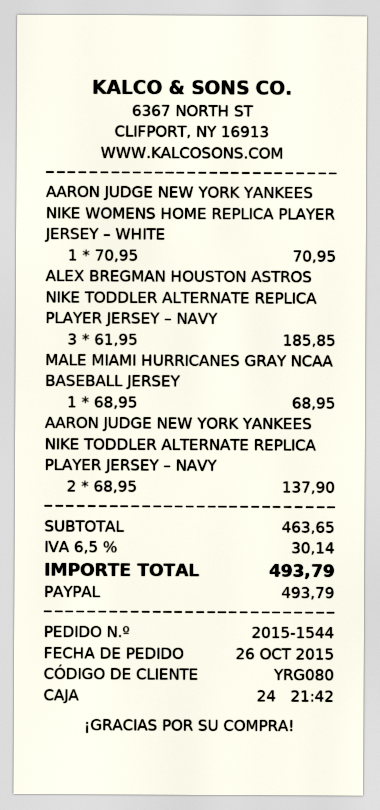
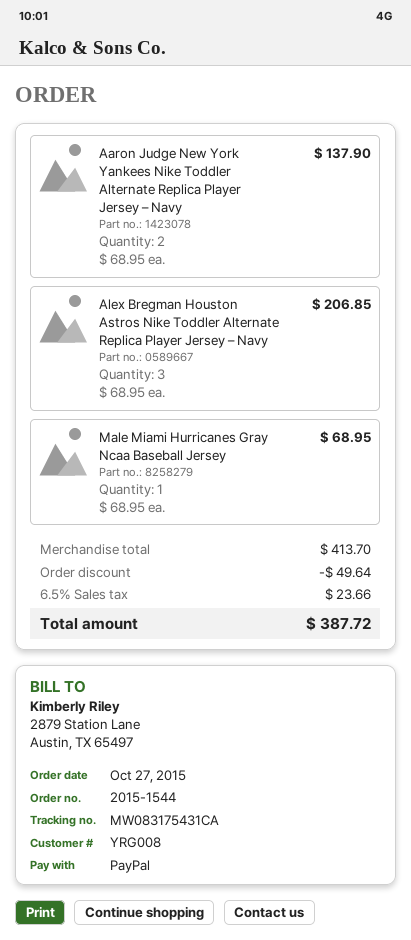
order date: 2015-10-26 -> 2015-10-27
customer number: YRG080 -> YRG008
AARON JUDGE NEW YORK YANKEES NIKE WOMENS HOME REPLICA PLAYER JERSEY – WHITE: 1 x 70.95 = 70.95 -> none
ALEX BREGMAN HOUSTON ASTROS NIKE TODDLER ALTERNATE REPLICA PLAYER JERSEY – NAVY: 3 x 61.95 = 185.85 -> 3 x 68.95 = 206.85
subtotal: 463.65 -> 413.70
discount: none -> 49.64
tax: 6.5% = 30.14 -> 6.5% = 23.66
total: 493.79 -> 387.72

